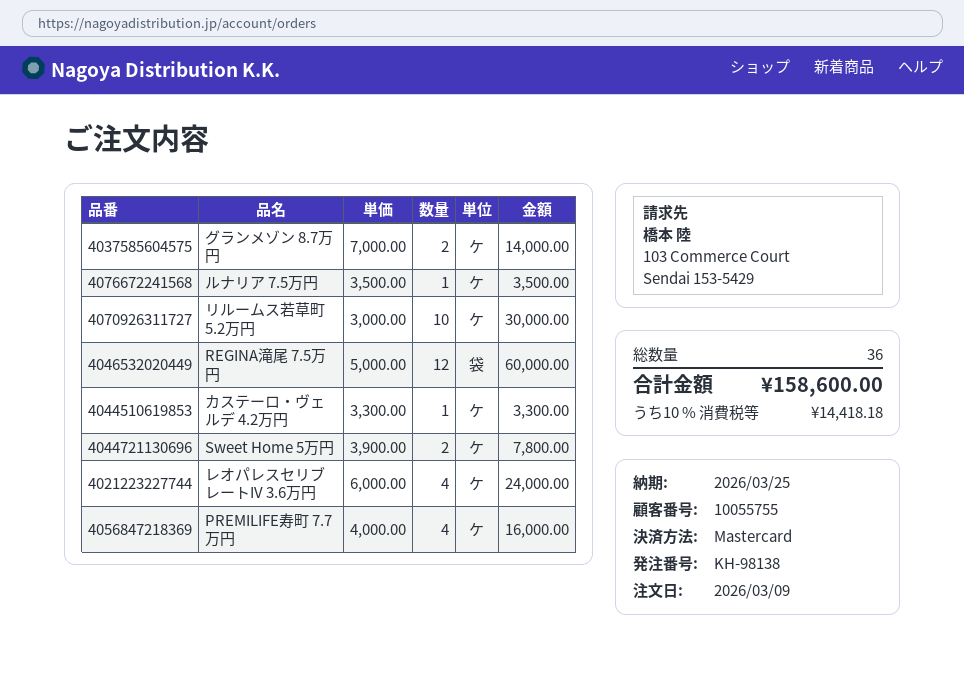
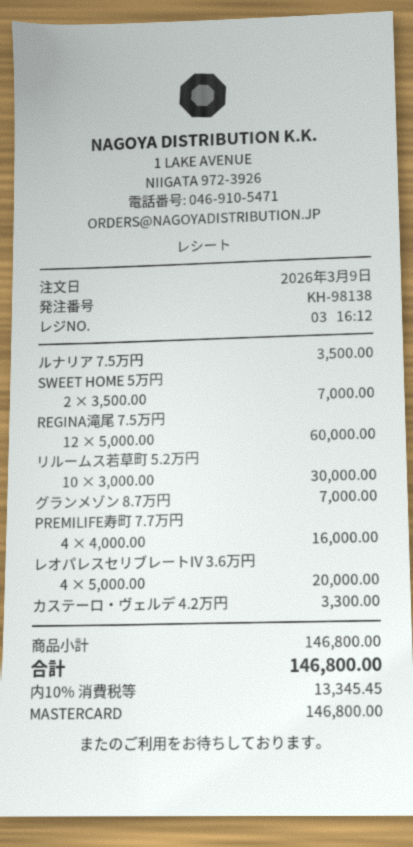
グランメゾン 8.7万円: 2 x 7000.00 = 14000.00 -> 1 x 7000.00 = 7000.00
Sweet Home 5万円: 2 x 3900.00 = 7800.00 -> 2 x 3500.00 = 7000.00
レオパレスセリブレートIV 3.6万円: 4 x 6000.00 = 24000.00 -> 4 x 5000.00 = 20000.00
tax: 10% = 14418.18 -> 10% = 13345.45
total: 158600.00 -> 146800.00

